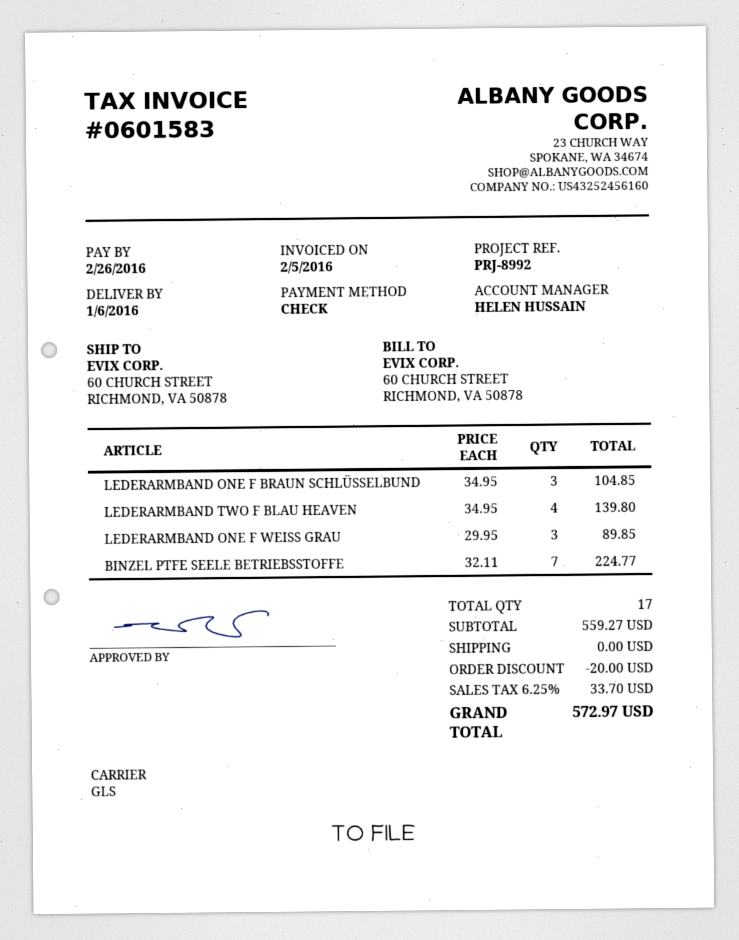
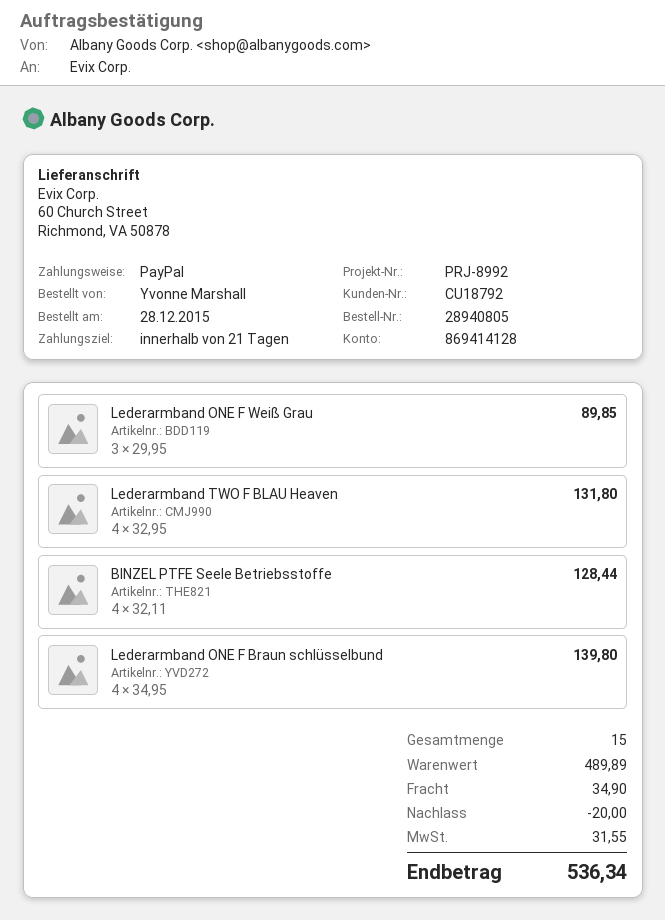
payment method: cheque -> PayPal
LEDERARMBAND ONE F BRAUN SCHLÜSSELBUND: 3 x 34.95 = 104.85 -> 4 x 34.95 = 139.80
LEDERARMBAND TWO F BLAU HEAVEN: 4 x 34.95 = 139.80 -> 4 x 32.95 = 131.80
BINZEL PTFE SEELE BETRIEBSSTOFFE: 7 x 32.11 = 224.77 -> 4 x 32.11 = 128.44
total quantity: 17 -> 15
subtotal: 559.27 -> 489.89
shipping: 0.00 -> 34.90
tax: 33.70 -> 31.55
total: 572.97 -> 536.34

